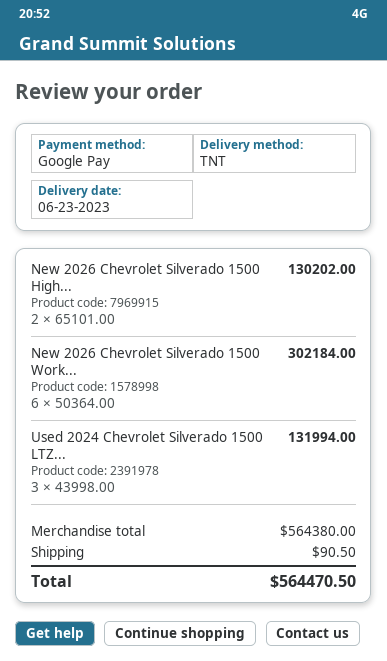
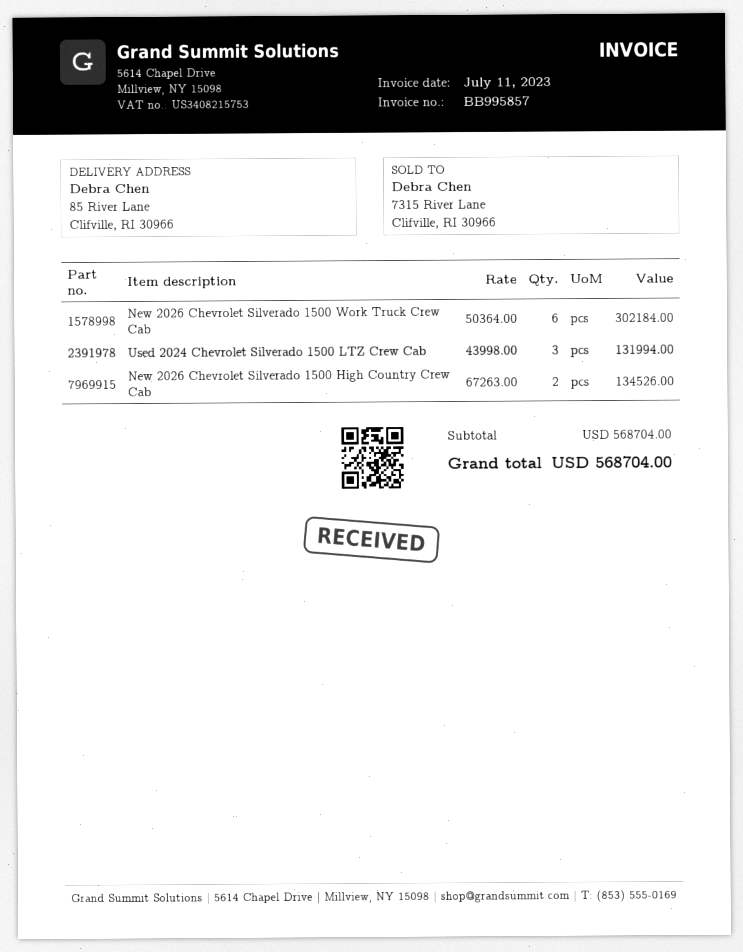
New 2026 Chevrolet Silverado 1500 High...: 2 x 65101.00 = 130202.00 -> 2 x 67263.00 = 134526.00
subtotal: 564380.00 -> 568704.00
shipping: 90.50 -> none
total: 564470.50 -> 568704.00

